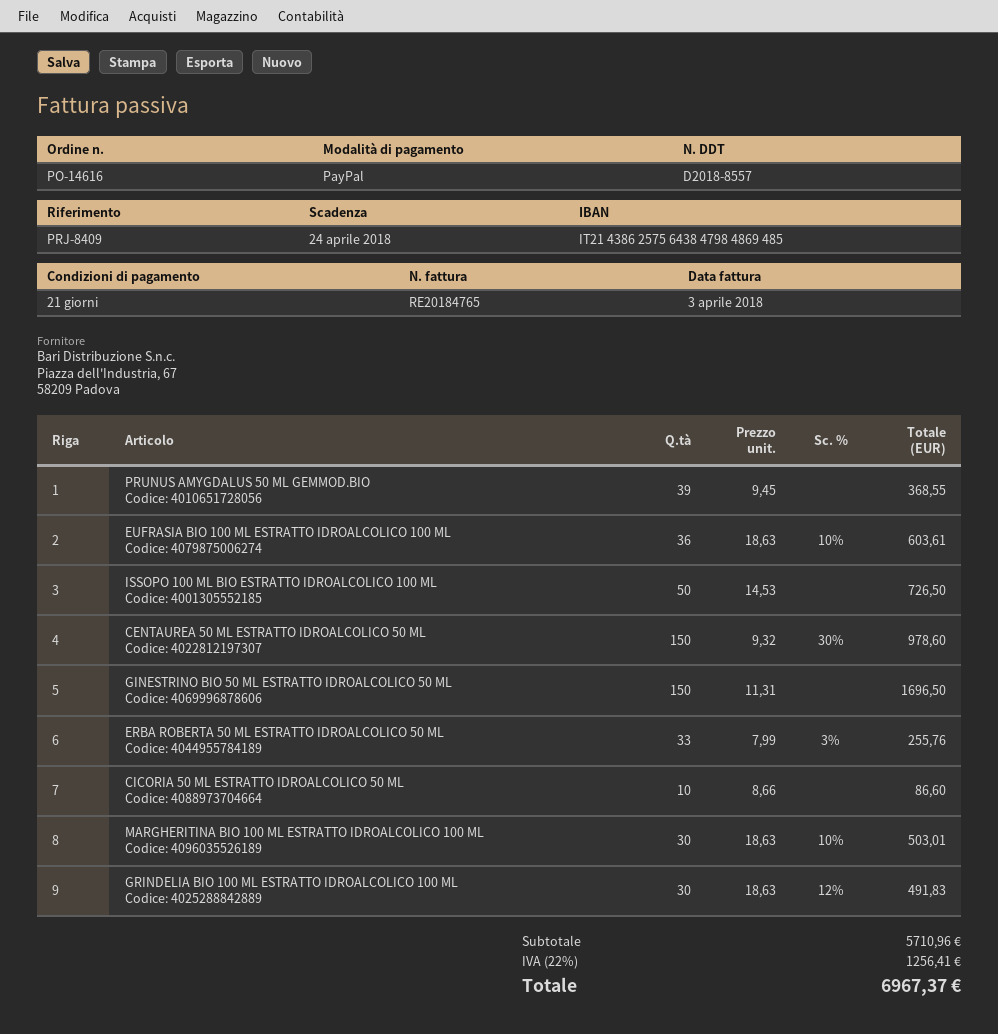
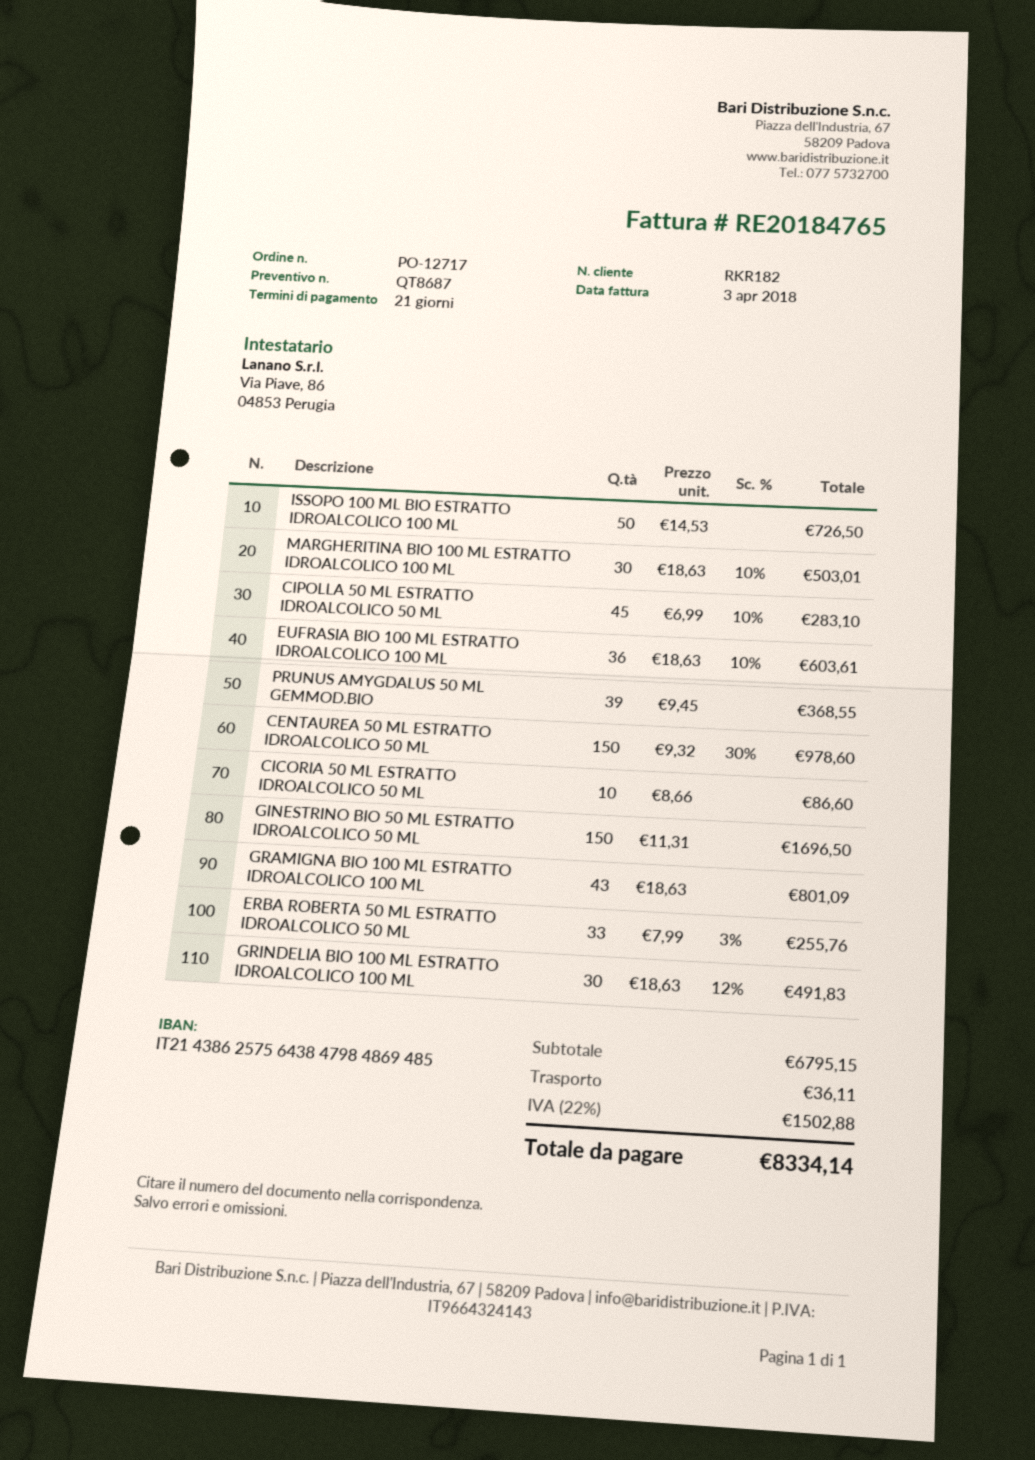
order number: PO-14616 -> PO-12717
CIPOLLA 50 ML ESTRATTO IDROALCOLICO 50 ML: none -> 45 x 6.99 - 10% = 283.10
GRAMIGNA BIO 100 ML ESTRATTO IDROALCOLICO 100 ML: none -> 43 x 18.63 = 801.09
subtotal: 5710.96 -> 6795.15
shipping: none -> 36.11
tax: 22% = 1256.41 -> 22% = 1502.88
total: 6967.37 -> 8334.14

